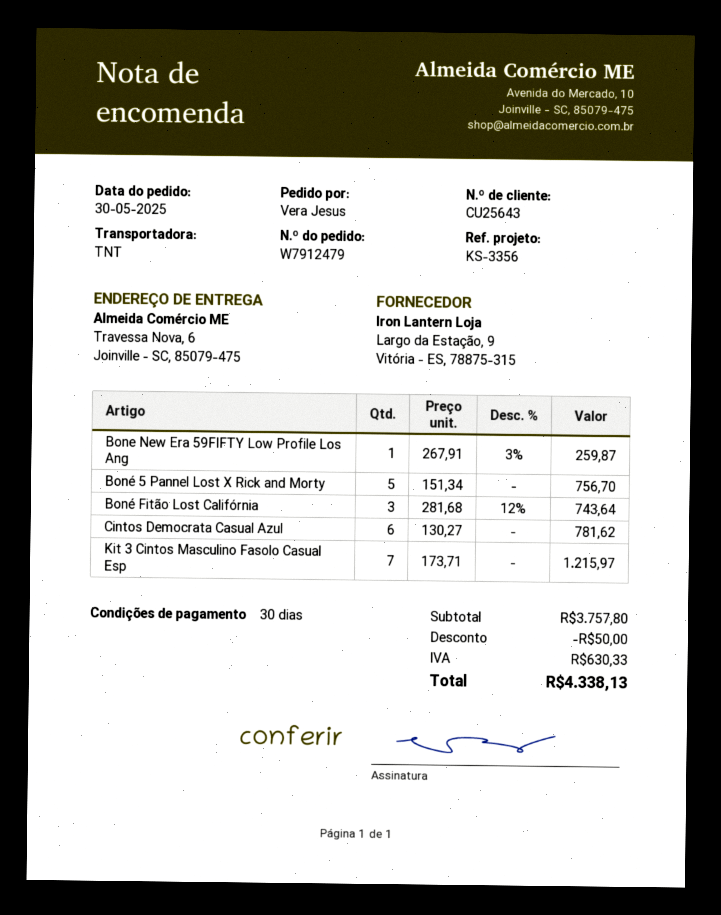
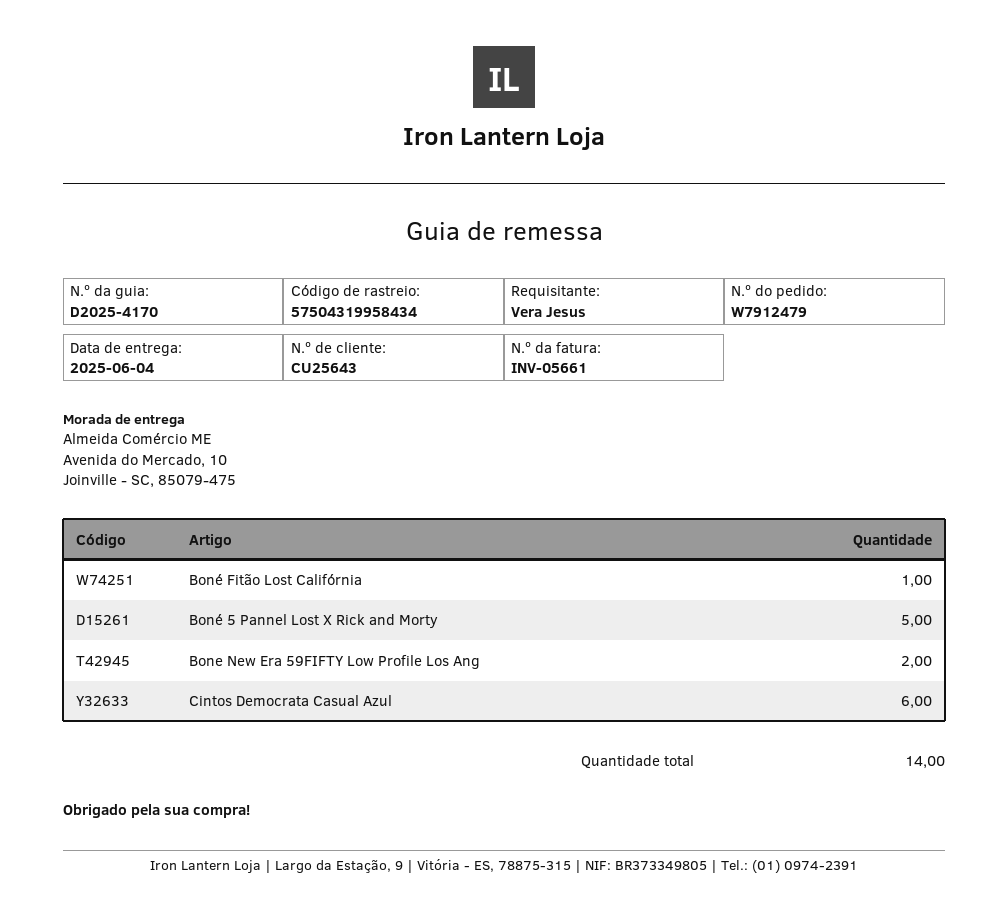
ship to: Travessa Nova, 6, Joinville - SC, 85079-475 -> Avenida do Mercado, 10, Joinville - SC, 85079-475
Bone New Era 59FIFTY Low Profile Los Ang: 1 -> 2
Boné Fitão Lost Califórnia: 3 -> 1
Kit 3 Cintos Masculino Fasolo Casual Esp: 7 -> none

